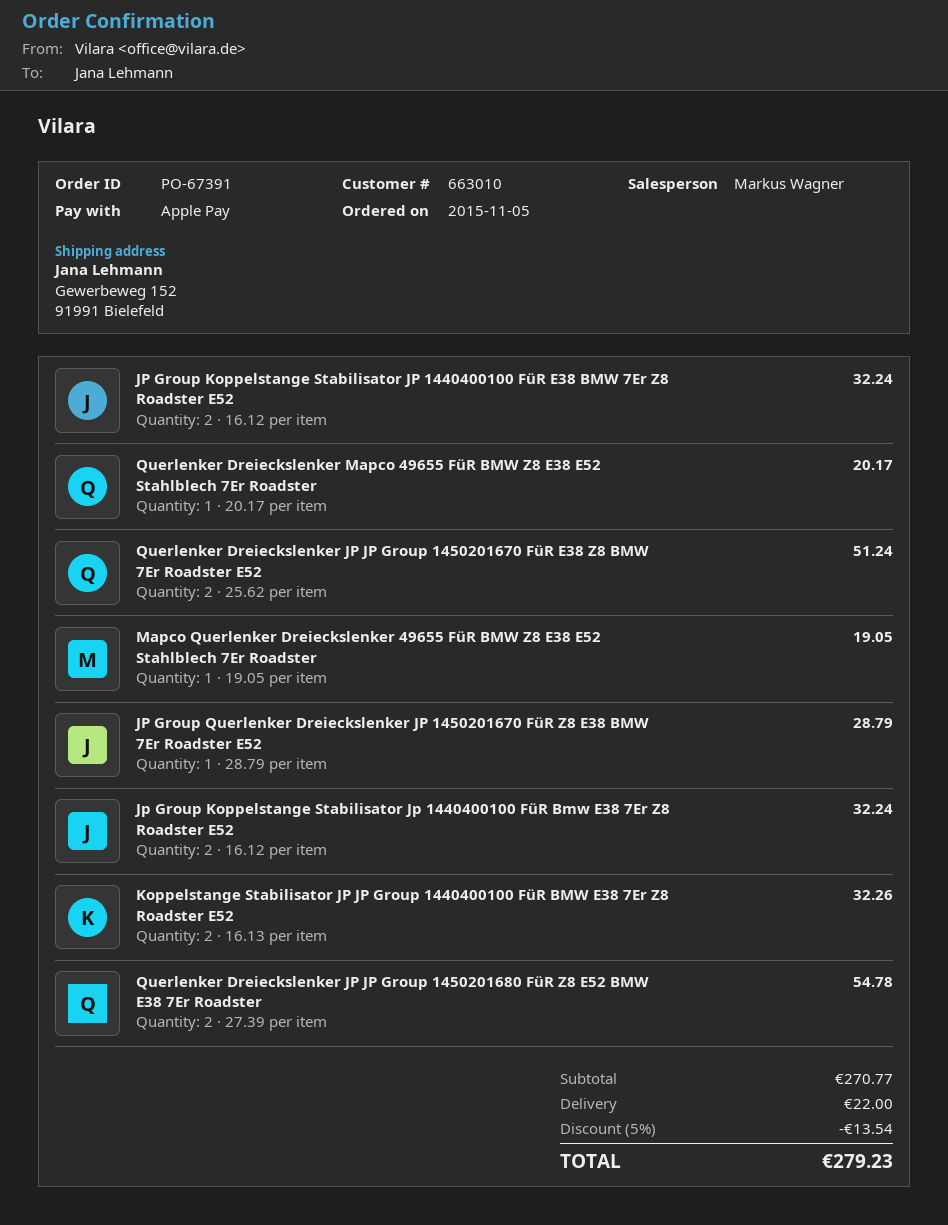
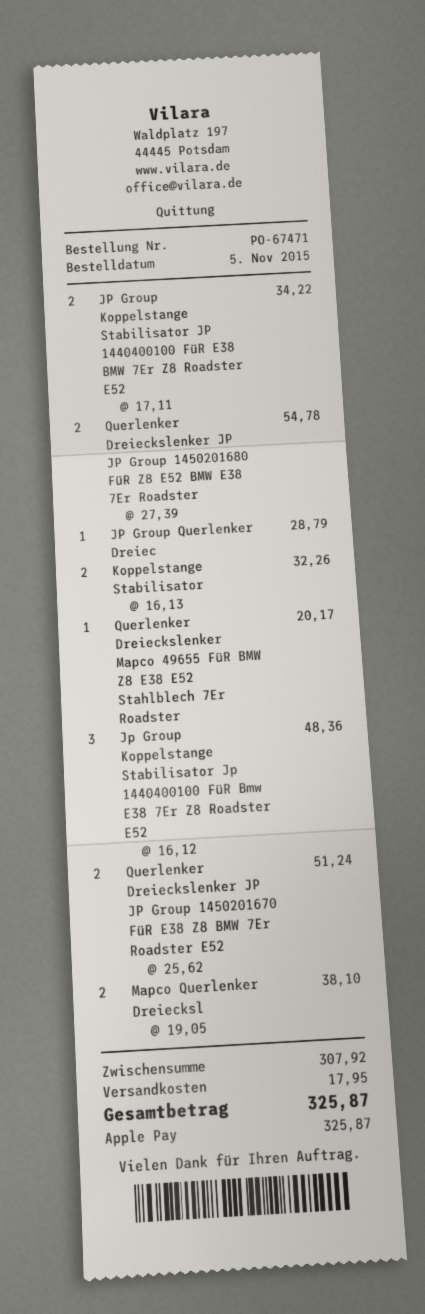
order number: PO-67391 -> PO-67471
JP Group Koppelstange Stabilisator JP 1440400100 FüR E38 BMW 7Er Z8 Roadster E52: 2 x 16.12 = 32.24 -> 2 x 17.11 = 34.22
Mapco Querlenker Dreieckslenker 49655 FüR BMW Z8 E38 E52 Stahlblech 7Er Roadster: 1 x 19.05 = 19.05 -> 2 x 19.05 = 38.10
Jp Group Koppelstange Stabilisator Jp 1440400100 FüR Bmw E38 7Er Z8 Roadster E52: 2 x 16.12 = 32.24 -> 3 x 16.12 = 48.36
subtotal: 270.77 -> 307.92
discount: 5% = 13.54 -> none
shipping: 22.00 -> 17.95
total: 279.23 -> 325.87

